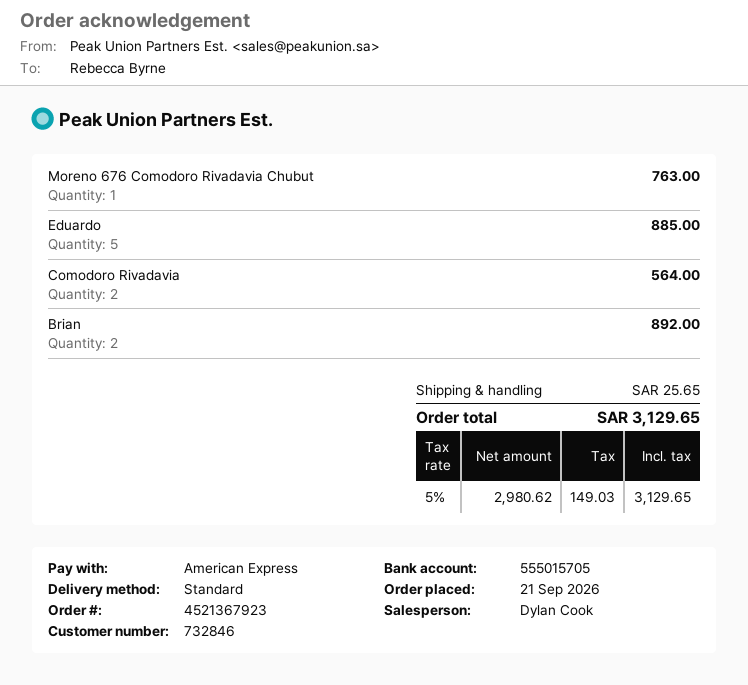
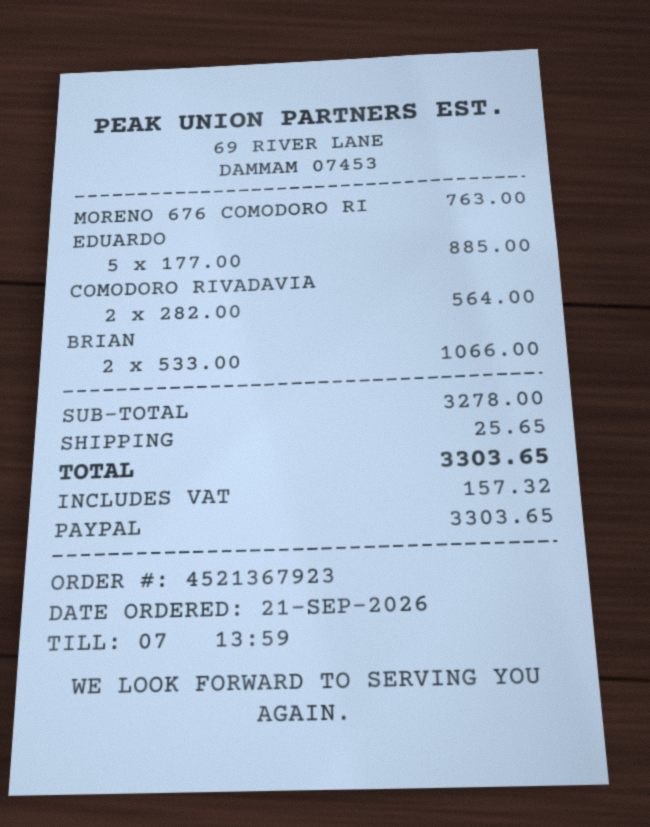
payment method: American Express -> PayPal
Brian: 2 for 892.00 -> 2 for 1066.00
tax: 149.03 -> 157.32
total: 3129.65 -> 3303.65

